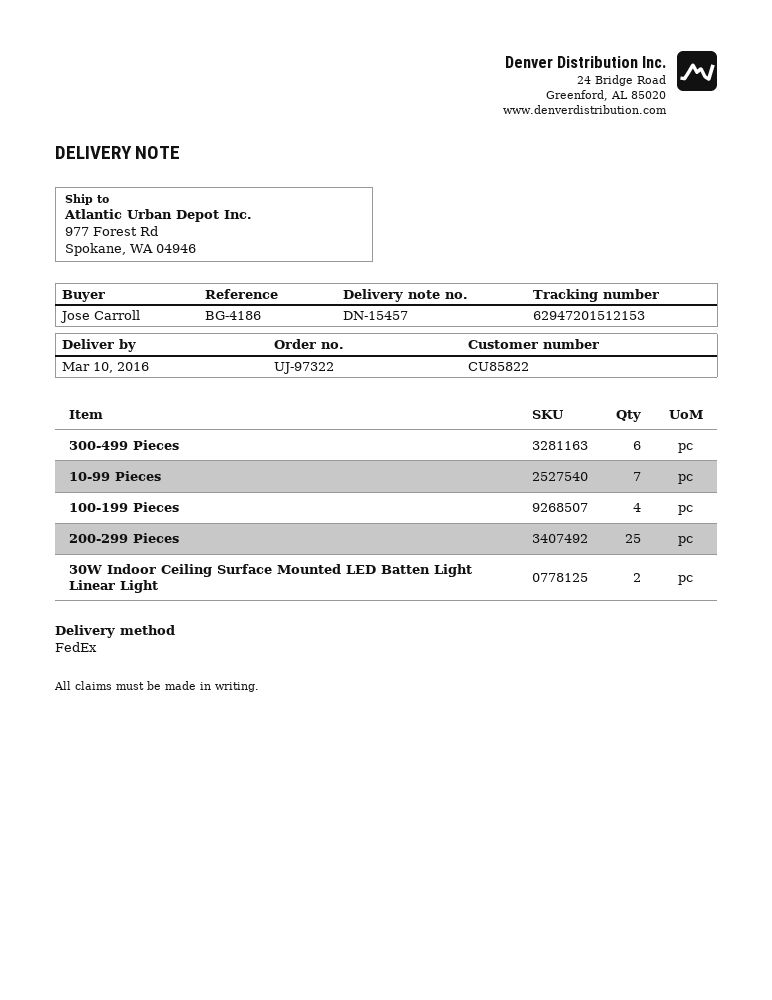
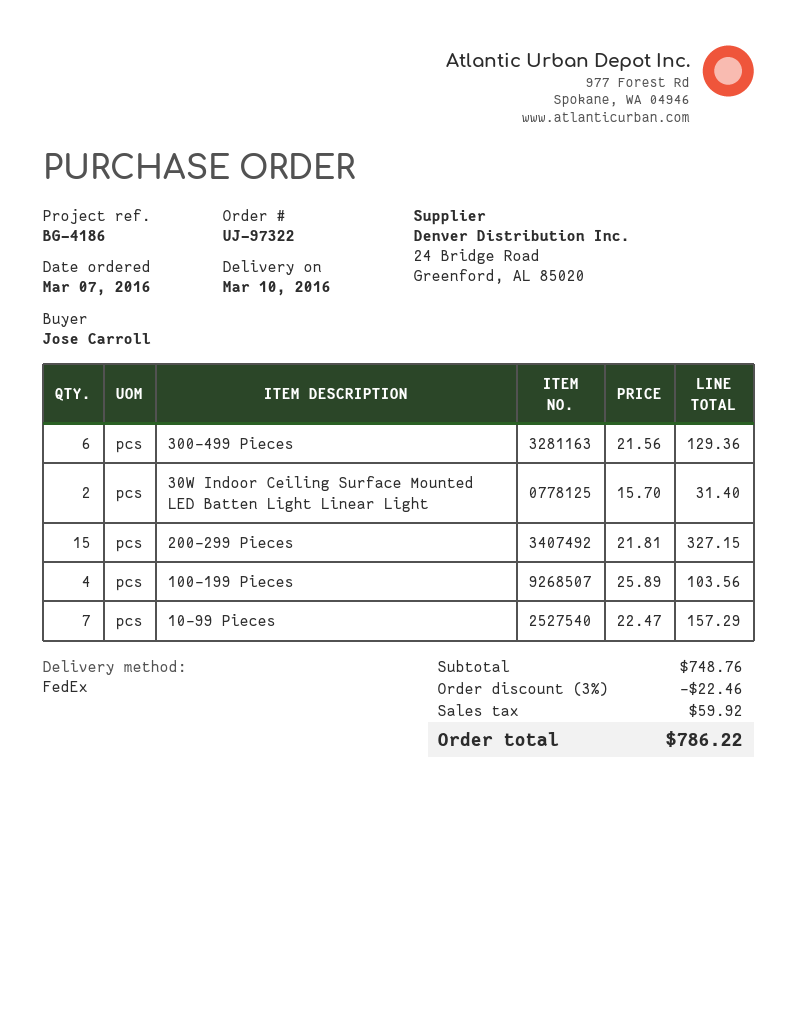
200-299 Pieces: 25 -> 15

